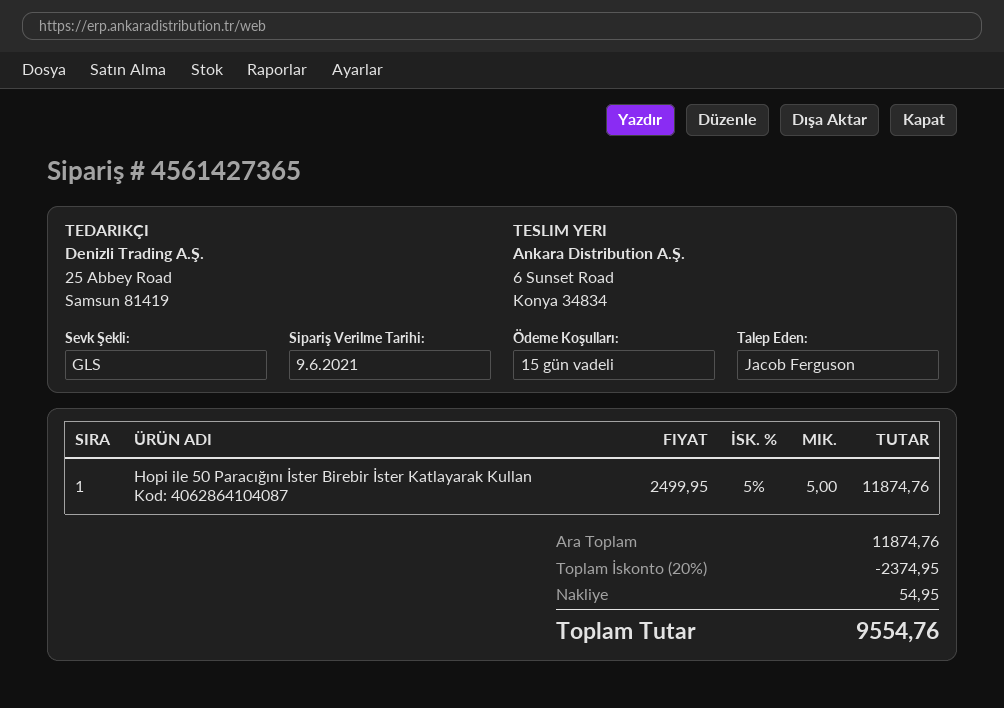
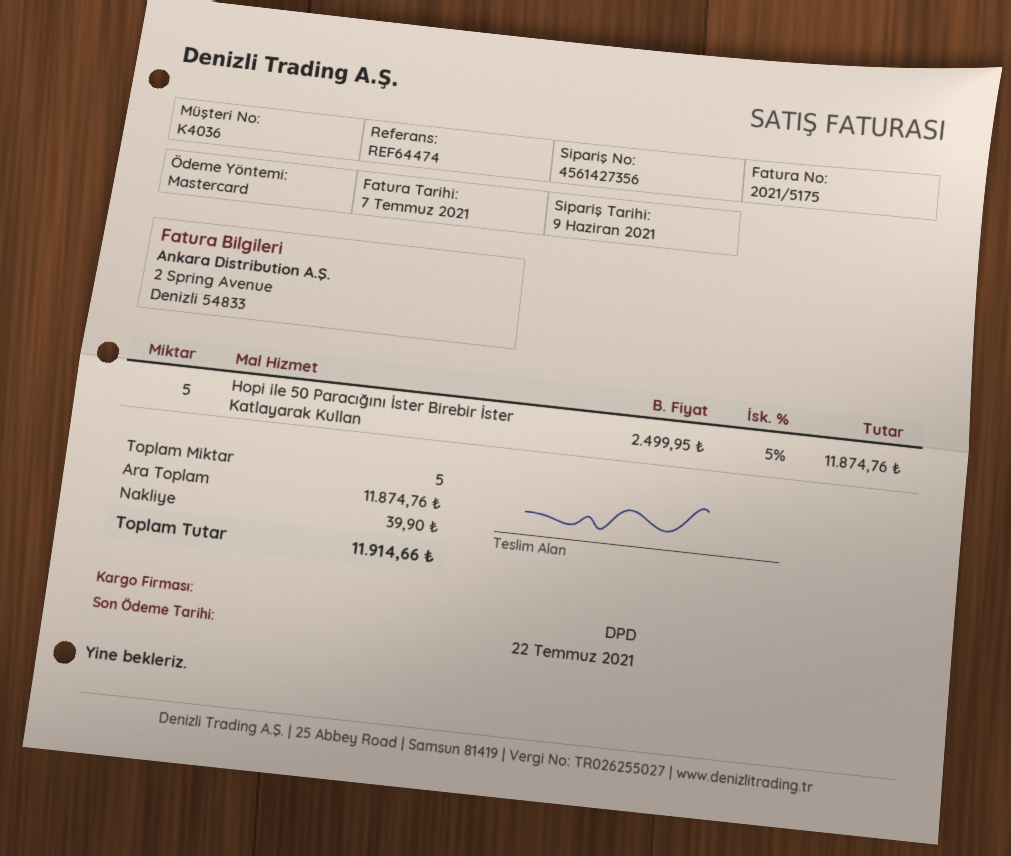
order number: 4561427365 -> 4561427356
shipping method: GLS -> DPD
discount: 20% = 2374.95 -> none
shipping: 54.95 -> 39.90
total: 9554.76 -> 11914.66

